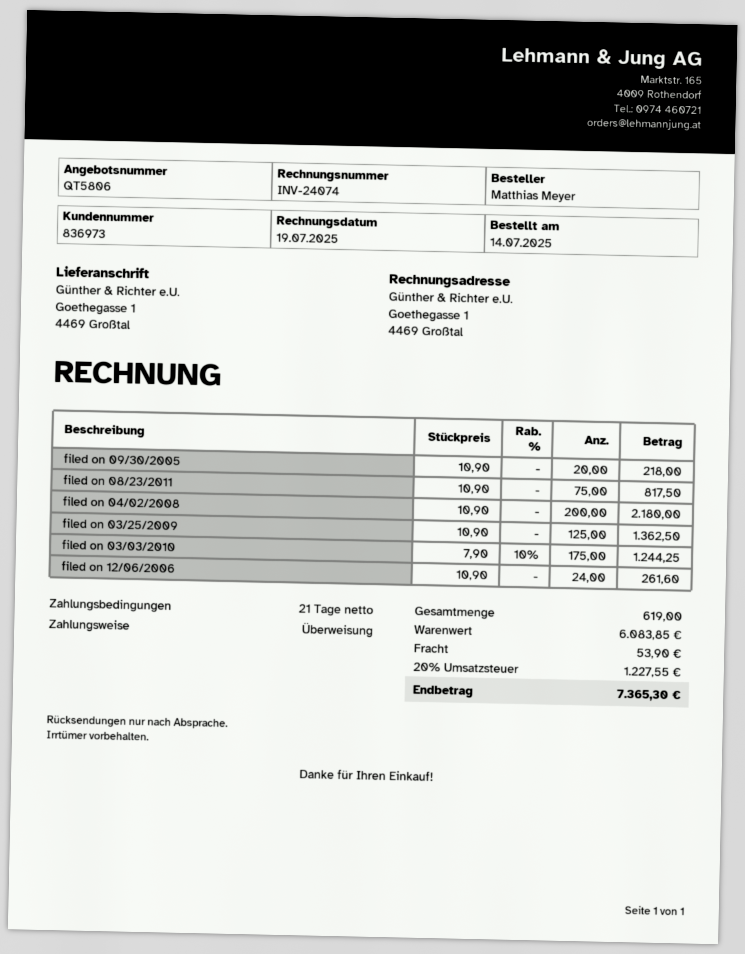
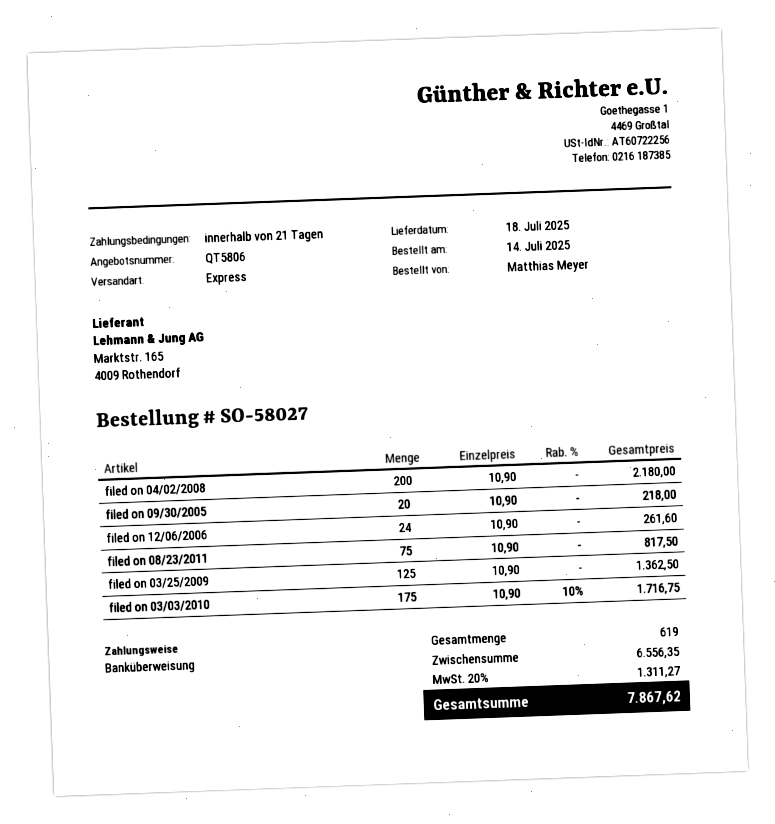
filed on 03/03/2010: 175 x 7.90 - 10% = 1244.25 -> 175 x 10.90 - 10% = 1716.75
subtotal: 6083.85 -> 6556.35
shipping: 53.90 -> none
tax: 20% = 1227.55 -> 20% = 1311.27
total: 7365.30 -> 7867.62

